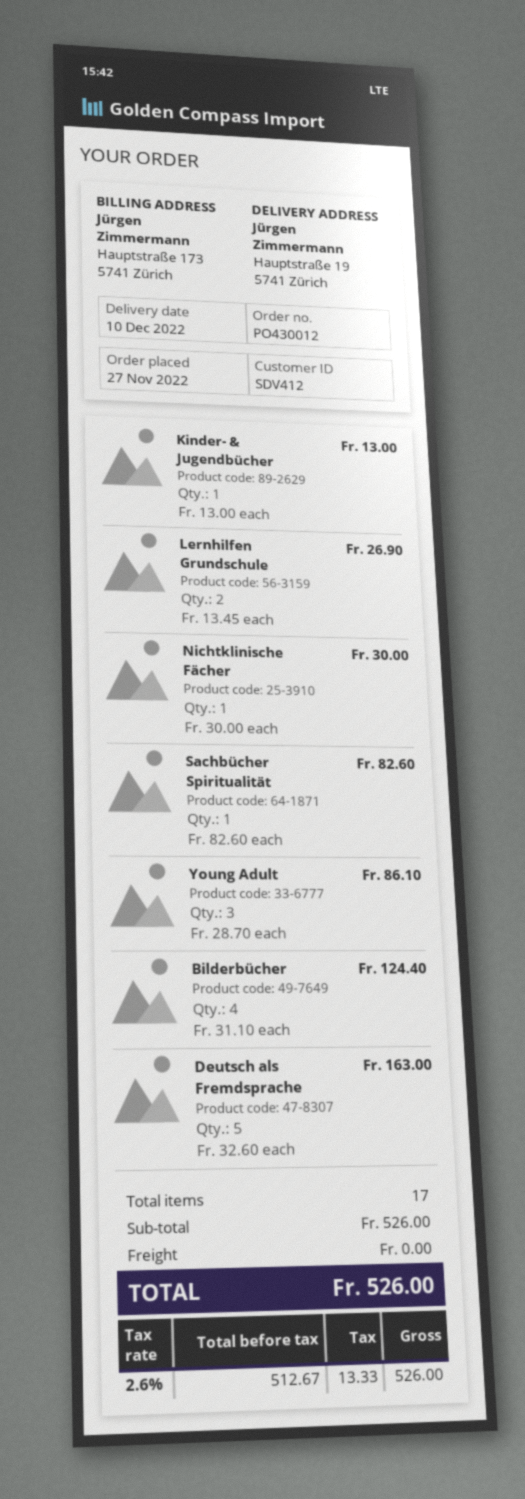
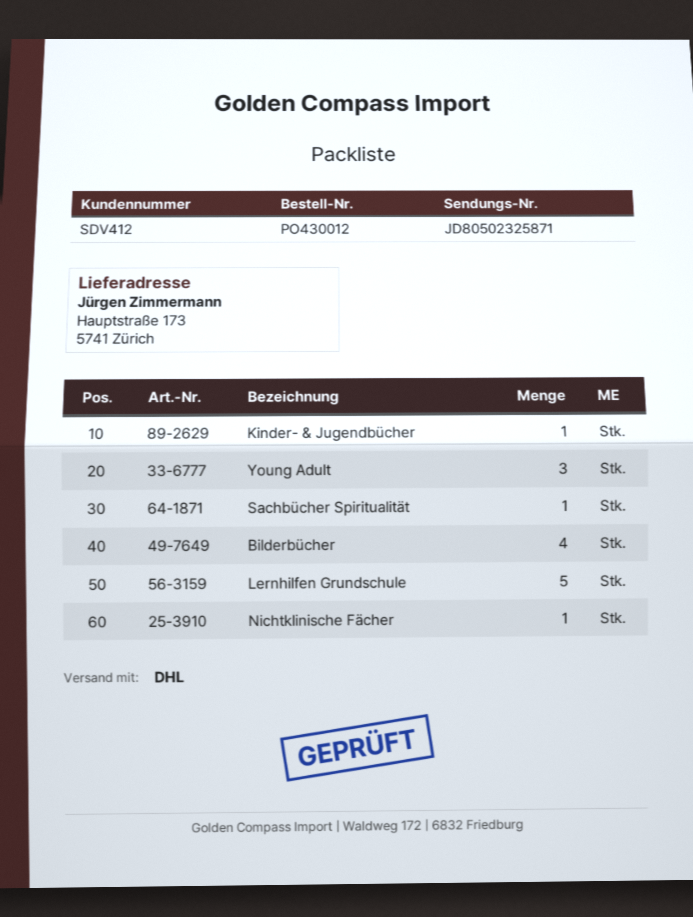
ship to: Hauptstraße 19, 5741 Zürich -> Hauptstraße 173, 5741 Zürich
Lernhilfen Grundschule: 2 -> 5
Deutsch als Fremdsprache: 5 -> none

